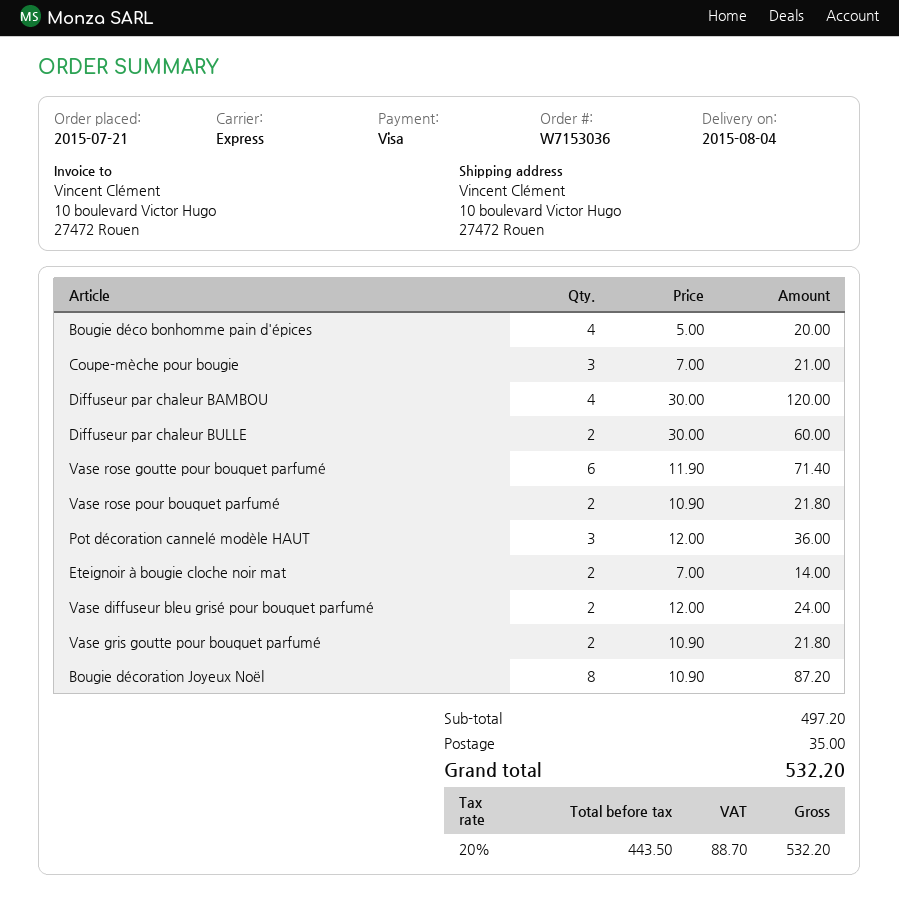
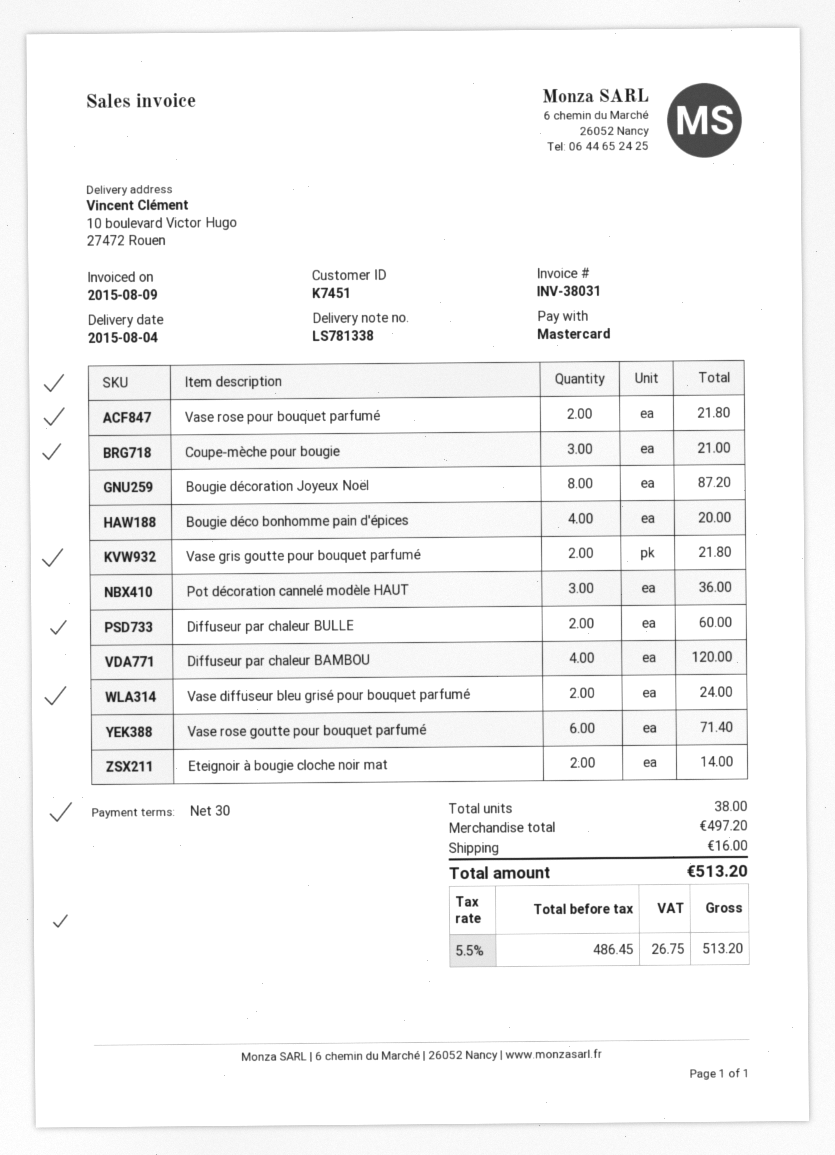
payment method: Visa -> Mastercard
shipping: 35.00 -> 16.00
net: 443.50 -> 486.45
tax: 20% = 88.70 -> 5.5% = 26.75
total: 532.20 -> 513.20

